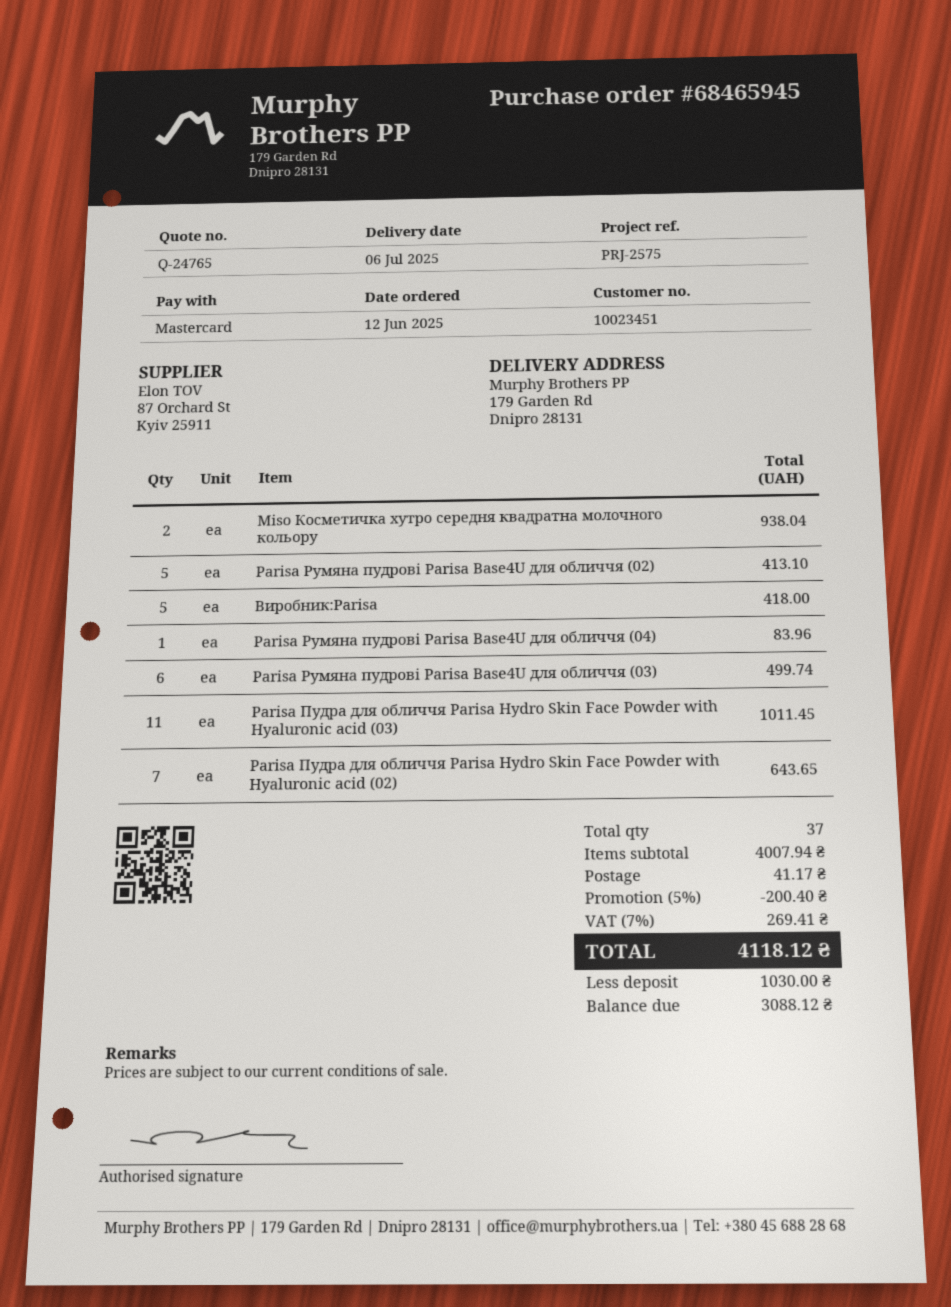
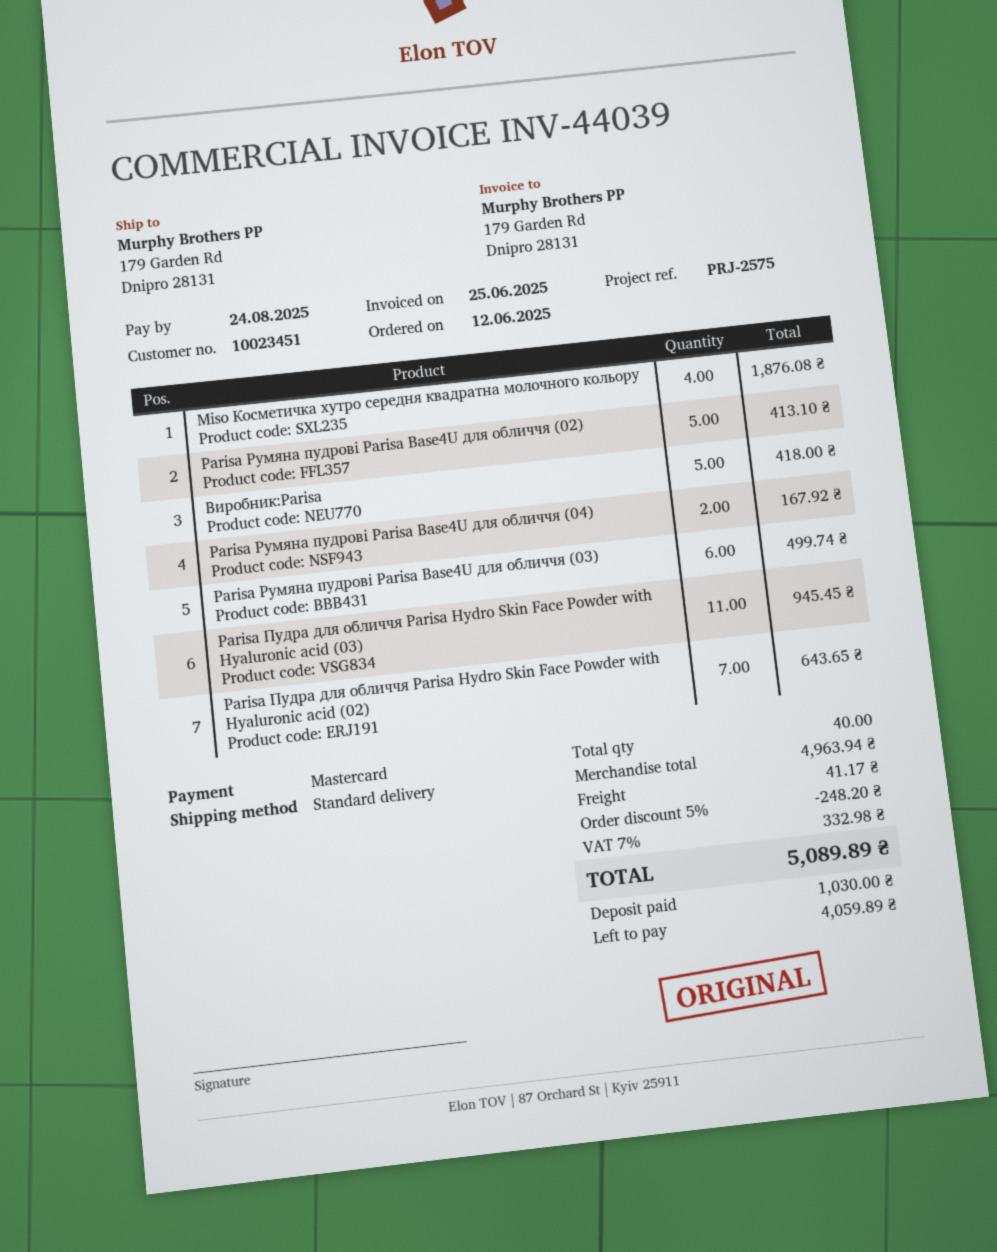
Miso Косметичка хутро середня квадратна молочного кольору: 2 for 938.04 -> 4 for 1876.08
Parisa Румяна пудрові Parisa Base4U для обличчя (04): 1 for 83.96 -> 2 for 167.92
Parisa Пудра для обличчя Parisa Hydro Skin Face Powder with Hyaluronic acid (03): 11 for 1011.45 -> 11 for 945.45
total quantity: 37 -> 40
subtotal: 4007.94 -> 4963.94
discount: 5% = 200.40 -> 5% = 248.20
tax: 7% = 269.41 -> 7% = 332.98
total: 4118.12 -> 5089.89
balance: 3088.12 -> 4059.89

